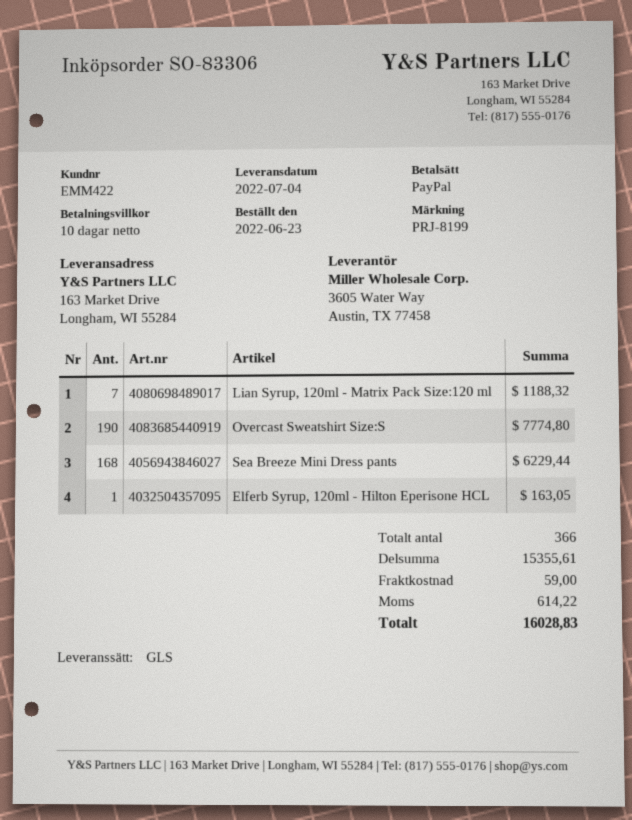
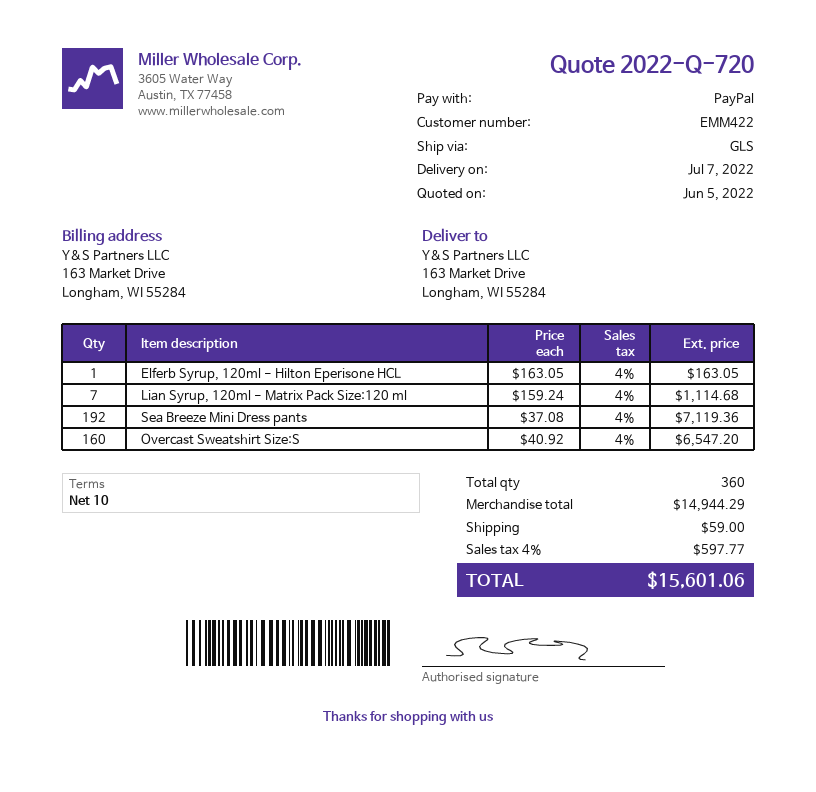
delivery date: 2022-07-04 -> 2022-07-07
Lian Syrup, 120ml - Matrix Pack Size:120 ml: 7 for 1188.32 -> 7 for 1114.68
Overcast Sweatshirt Size:S: 190 for 7774.80 -> 160 for 6547.20
Sea Breeze Mini Dress pants: 168 for 6229.44 -> 192 for 7119.36
total quantity: 366 -> 360
subtotal: 15355.61 -> 14944.29
tax: 614.22 -> 597.77
total: 16028.83 -> 15601.06

